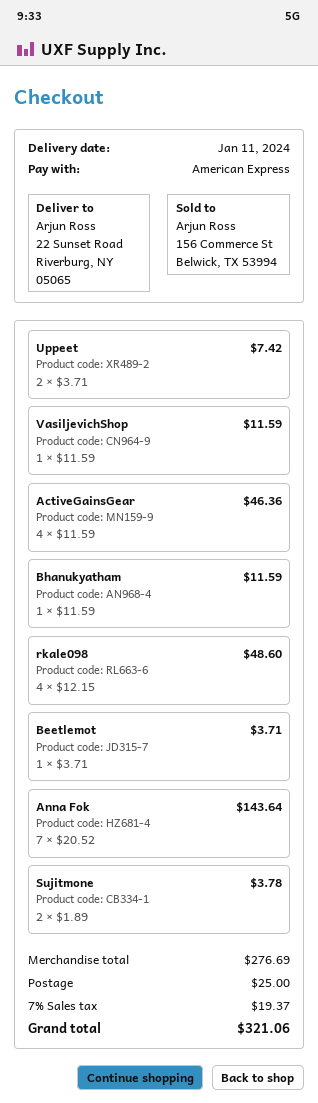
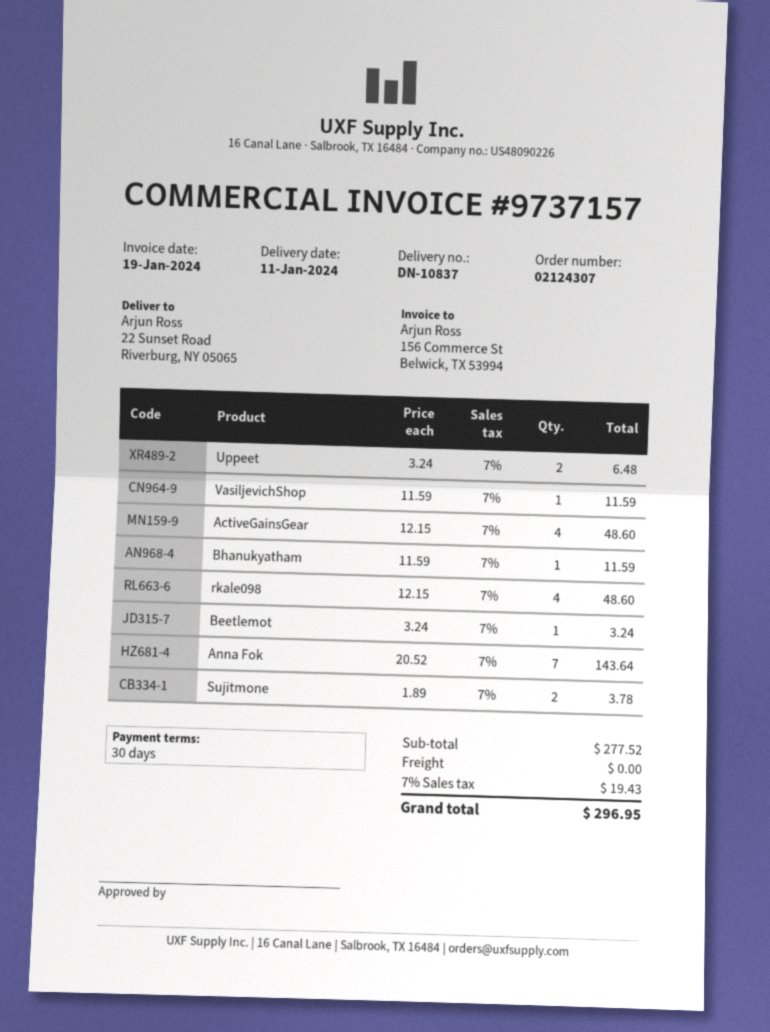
Uppeet: 2 x 3.71 = 7.42 -> 2 x 3.24 = 6.48
ActiveGainsGear: 4 x 11.59 = 46.36 -> 4 x 12.15 = 48.60
Beetlemot: 1 x 3.71 = 3.71 -> 1 x 3.24 = 3.24
subtotal: 276.69 -> 277.52
shipping: 25.00 -> 0.00
tax: 7% = 19.37 -> 7% = 19.43
total: 321.06 -> 296.95

